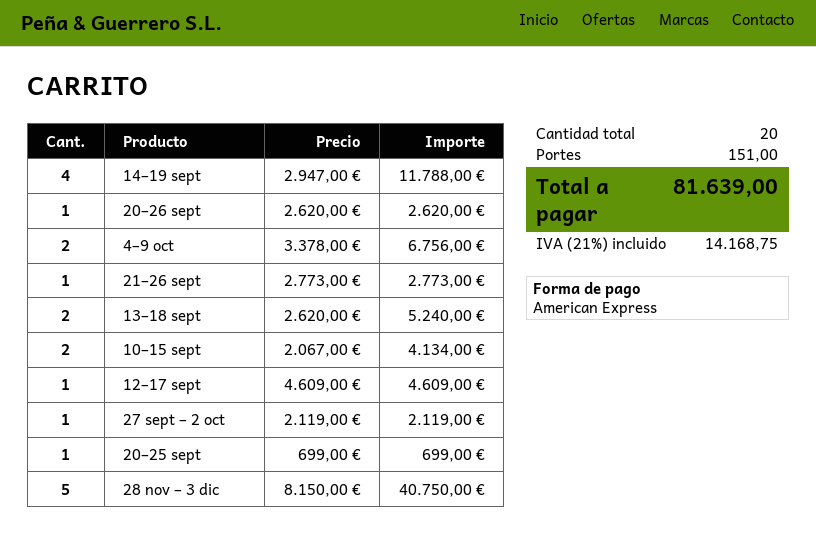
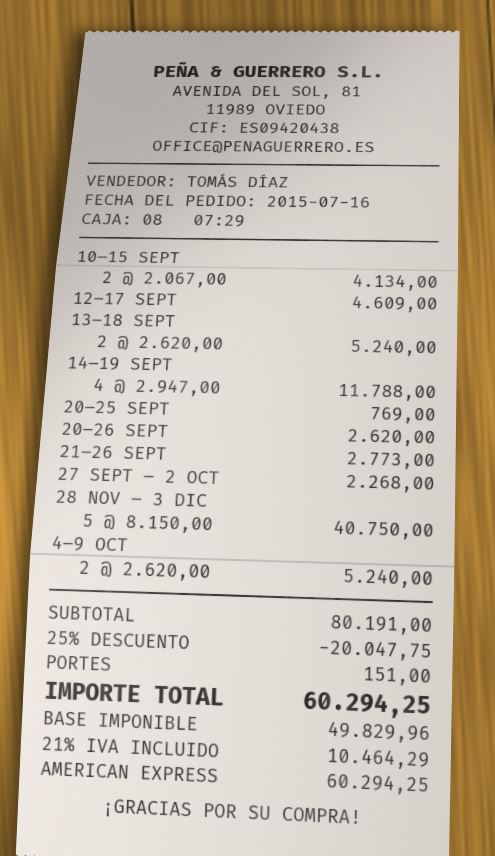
4–9 oct: 2 x 3378.00 = 6756.00 -> 2 x 2620.00 = 5240.00
27 sept – 2 oct: 1 x 2119.00 = 2119.00 -> 1 x 2268.00 = 2268.00
20–25 sept: 1 x 699.00 = 699.00 -> 1 x 769.00 = 769.00
discount: none -> 25% = 20047.75
tax: 21% = 14168.75 -> 21% = 10464.29
total: 81639.00 -> 60294.25

